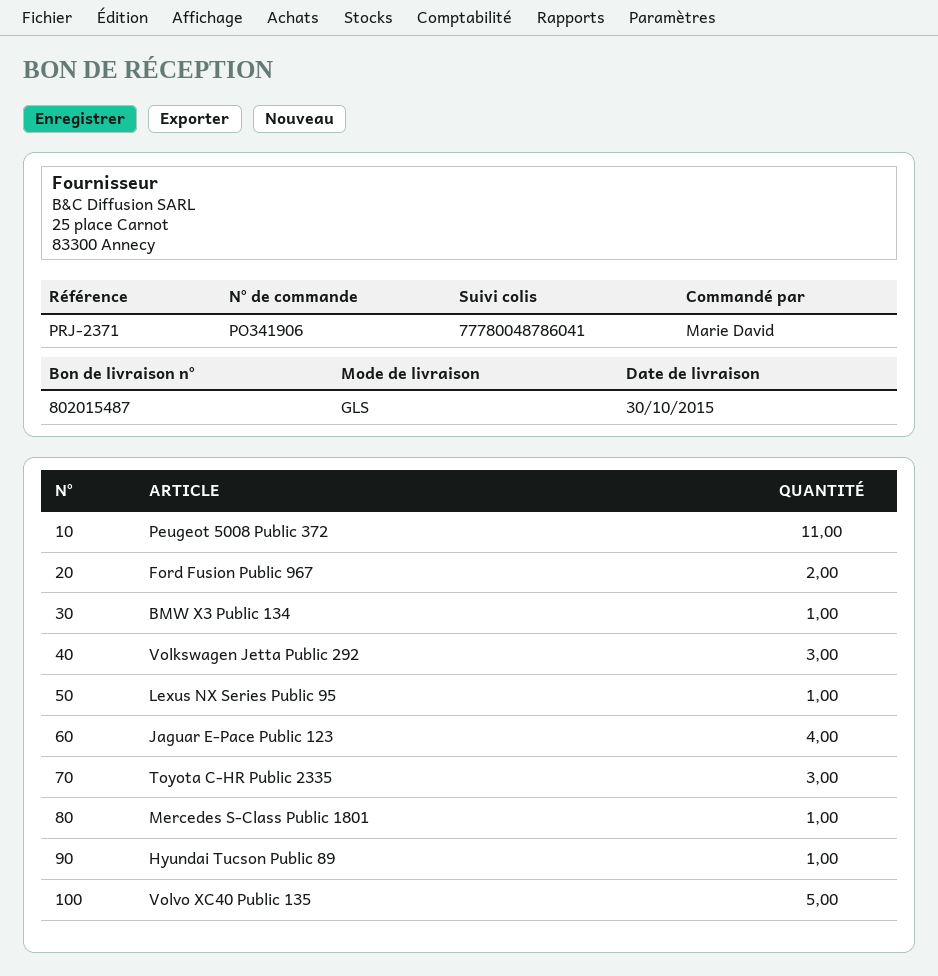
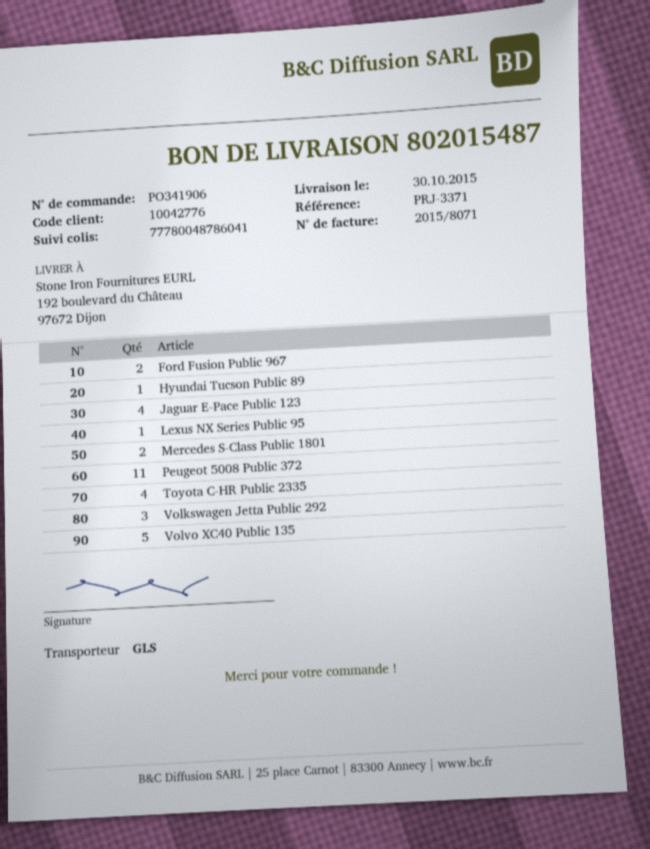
reference: PRJ-2371 -> PRJ-3371
BMW X3 Public 134: 1 -> none
Toyota C-HR Public 2335: 3 -> 4
Mercedes S-Class Public 1801: 1 -> 2

